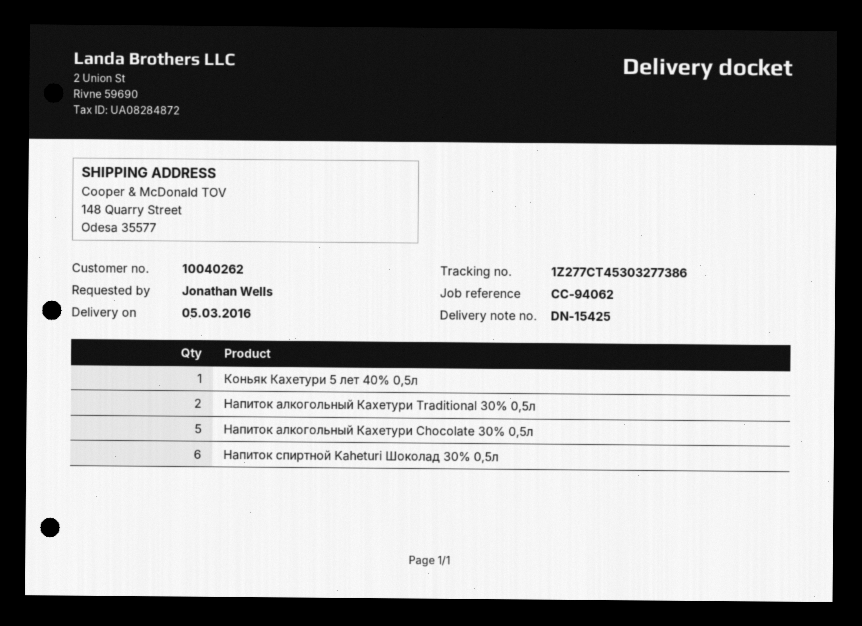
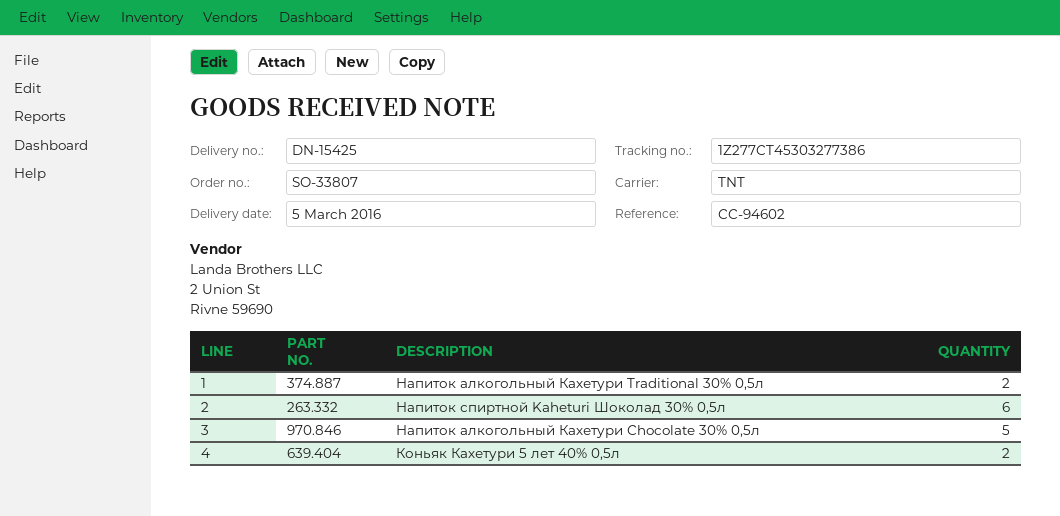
reference: CC-94062 -> CC-94602
Коньяк Кахетури 5 лет 40% 0,5л: 1 -> 2

